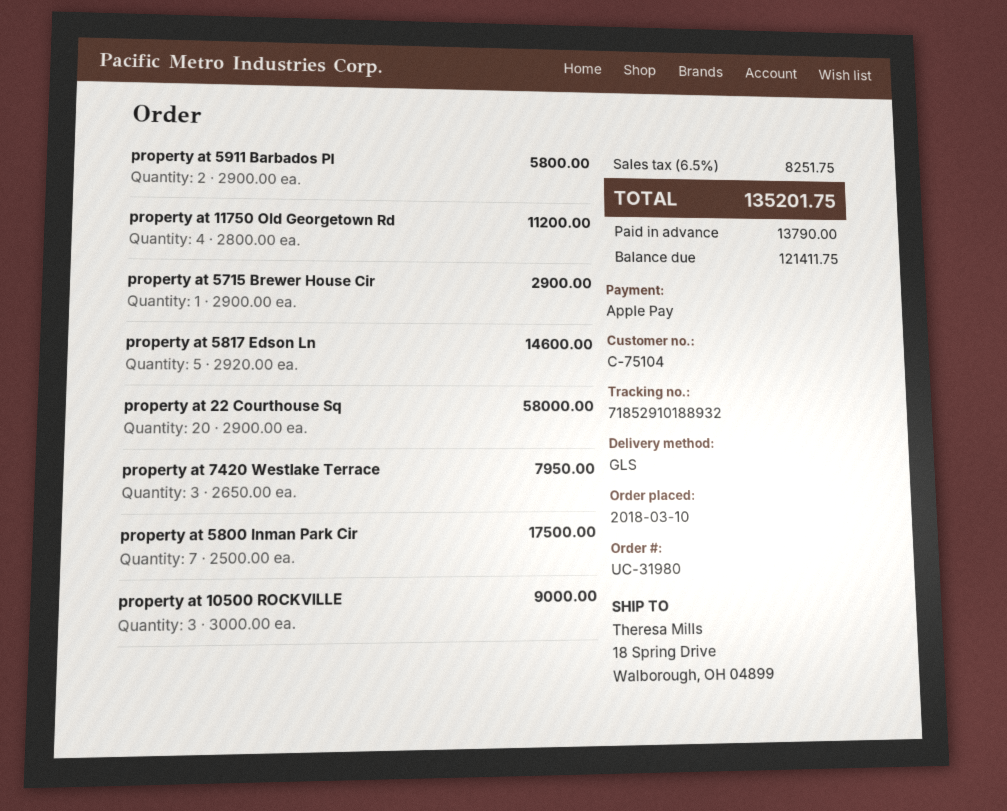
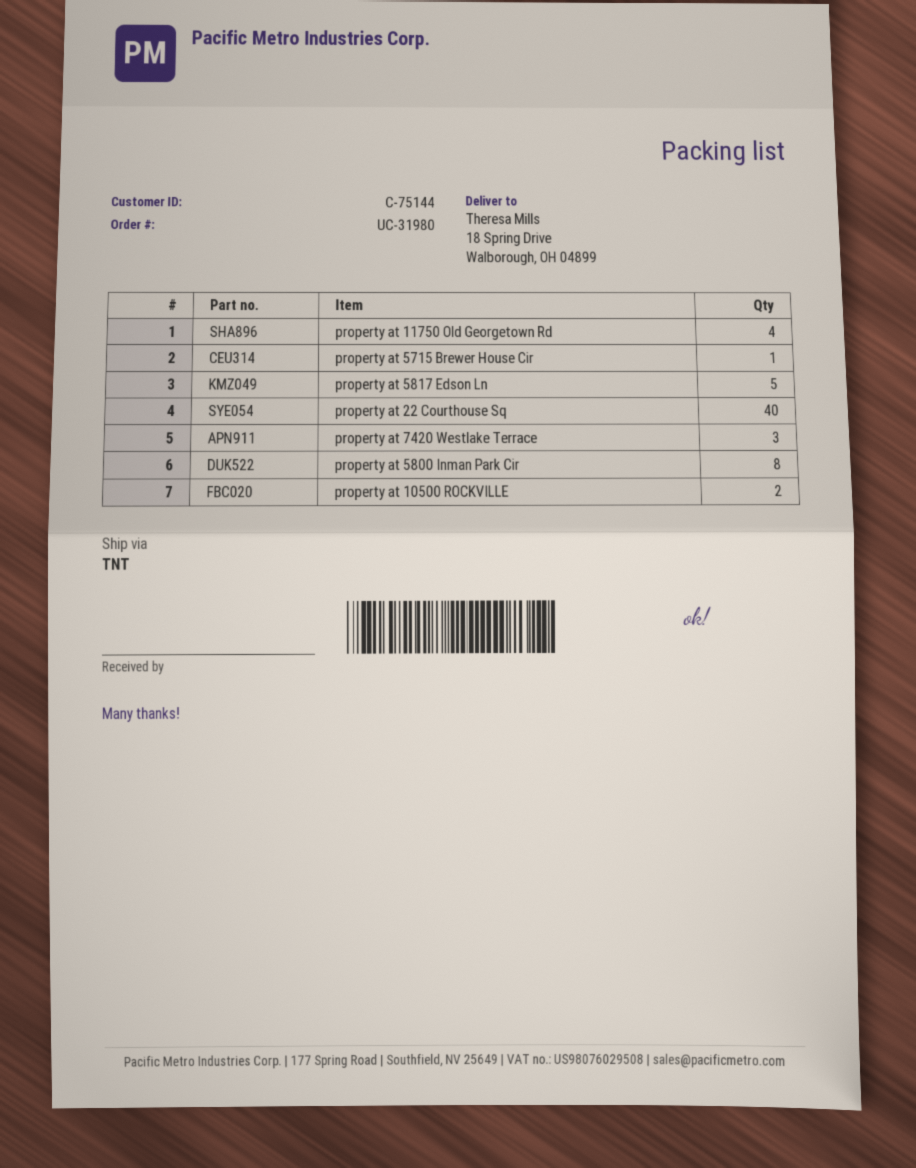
customer number: C-75104 -> C-75144
shipping method: GLS -> TNT
property at 5911 Barbados Pl: 2 -> none
property at 22 Courthouse Sq: 20 -> 40
property at 5800 Inman Park Cir: 7 -> 8
property at 10500 ROCKVILLE: 3 -> 2

